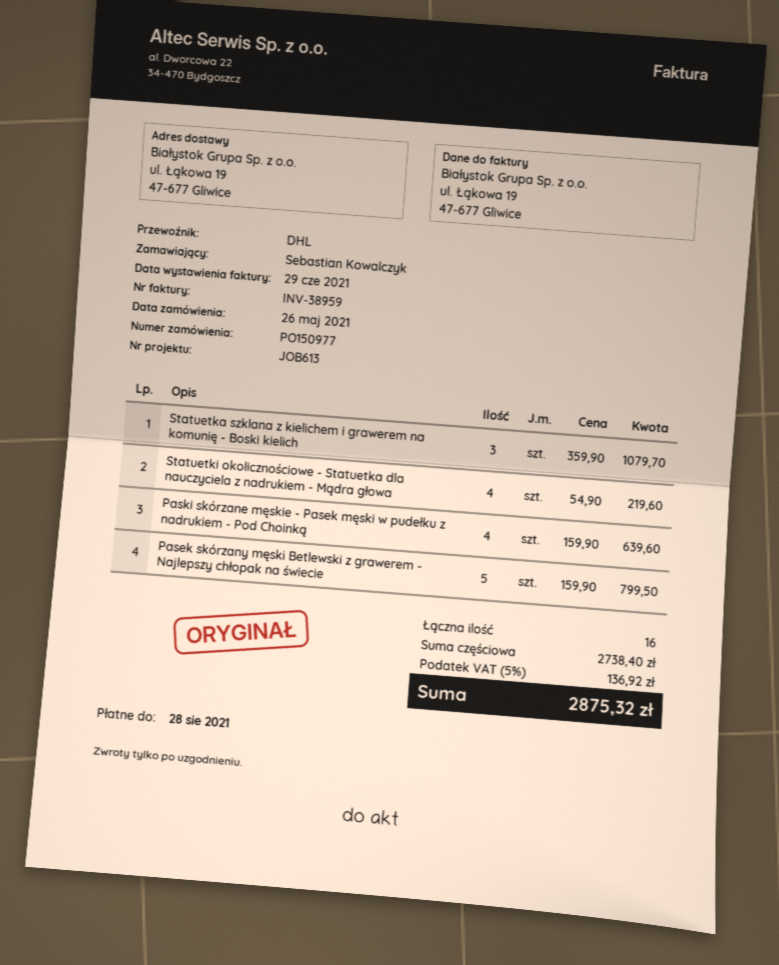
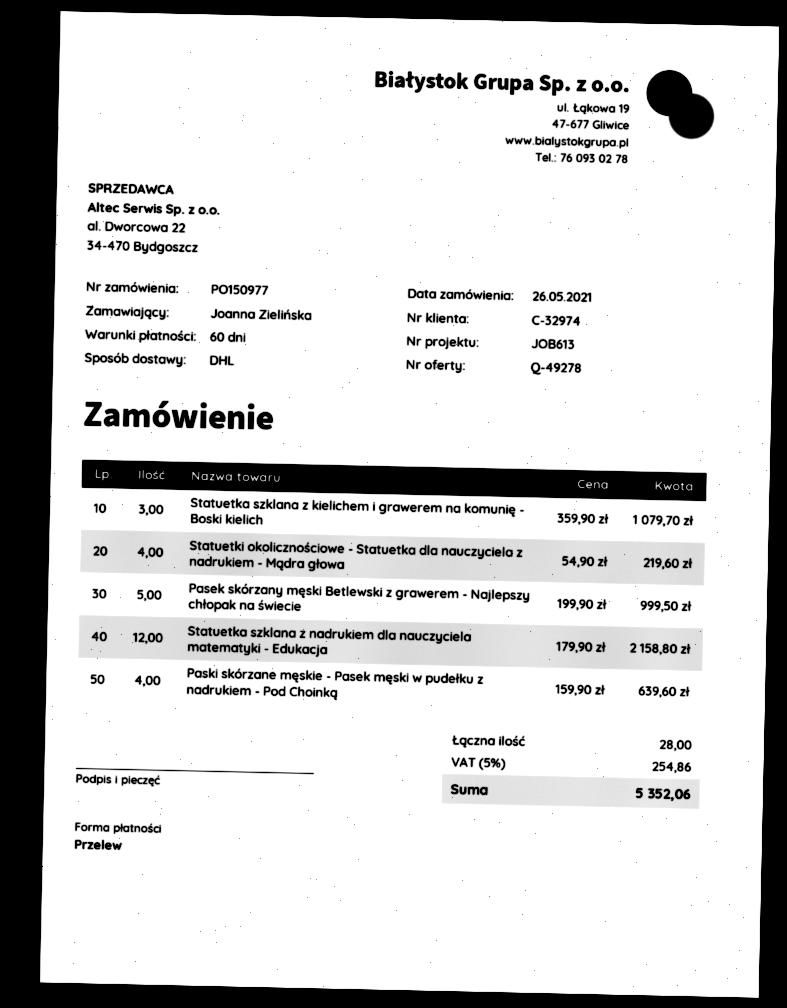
ordered by: Sebastian Kowalczyk -> Joanna Zielińska
Pasek skórzany męski Betlewski z grawerem - Najlepszy chłopak na świecie: 5 x 159.90 = 799.50 -> 5 x 199.90 = 999.50
Statuetka szklana z nadrukiem dla nauczyciela matematyki - Edukacja: none -> 12 x 179.90 = 2158.80
total quantity: 16 -> 28
tax: 5% = 136.92 -> 5% = 254.86
total: 2875.32 -> 5352.06

